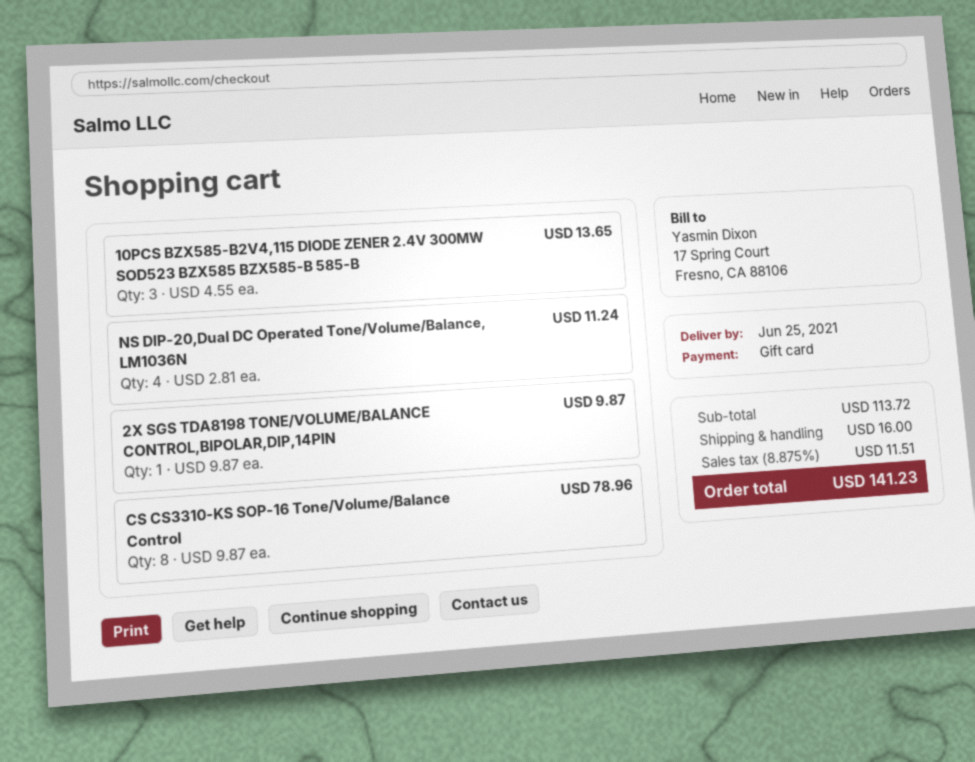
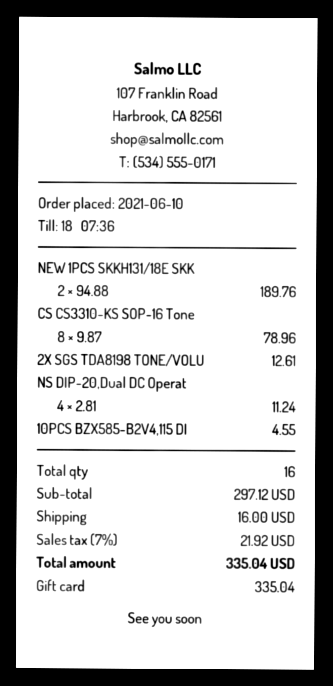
10PCS BZX585-B2V4,115 DIODE ZENER 2.4V 300MW SOD523 BZX585 BZX585-B 585-B: 3 x 4.55 = 13.65 -> 1 x 4.55 = 4.55
2X SGS TDA8198 TONE/VOLUME/BALANCE CONTROL,BIPOLAR,DIP,14PIN: 1 x 9.87 = 9.87 -> 1 x 12.61 = 12.61
NEW 1PCS SKKH131/18E SKK: none -> 2 x 94.88 = 189.76
subtotal: 113.72 -> 297.12
tax: 8.875% = 11.51 -> 7% = 21.92
total: 141.23 -> 335.04

